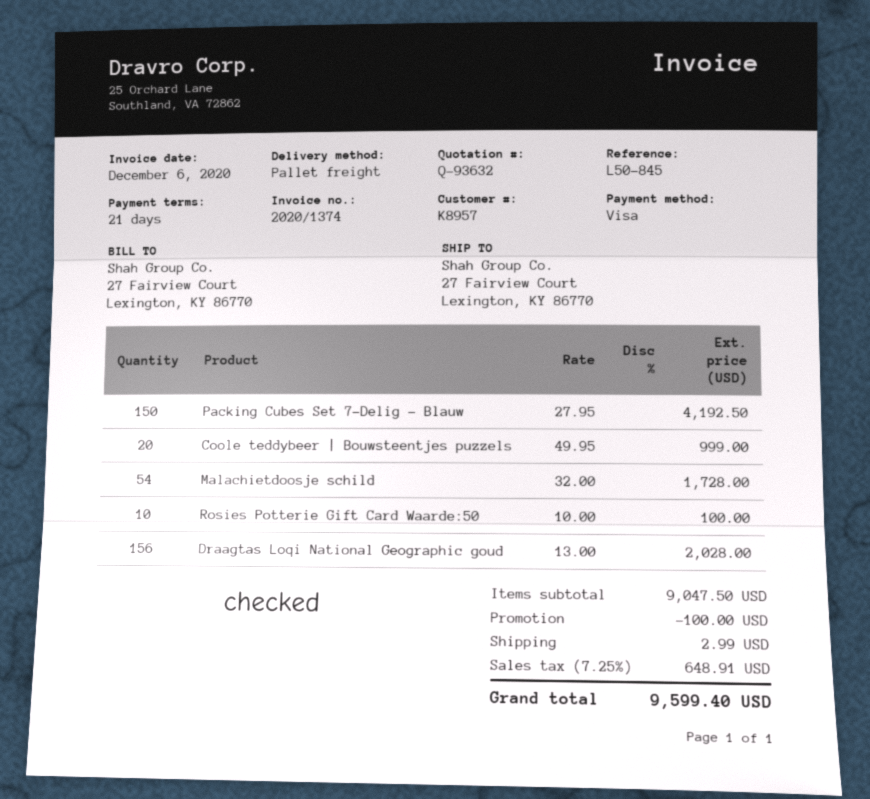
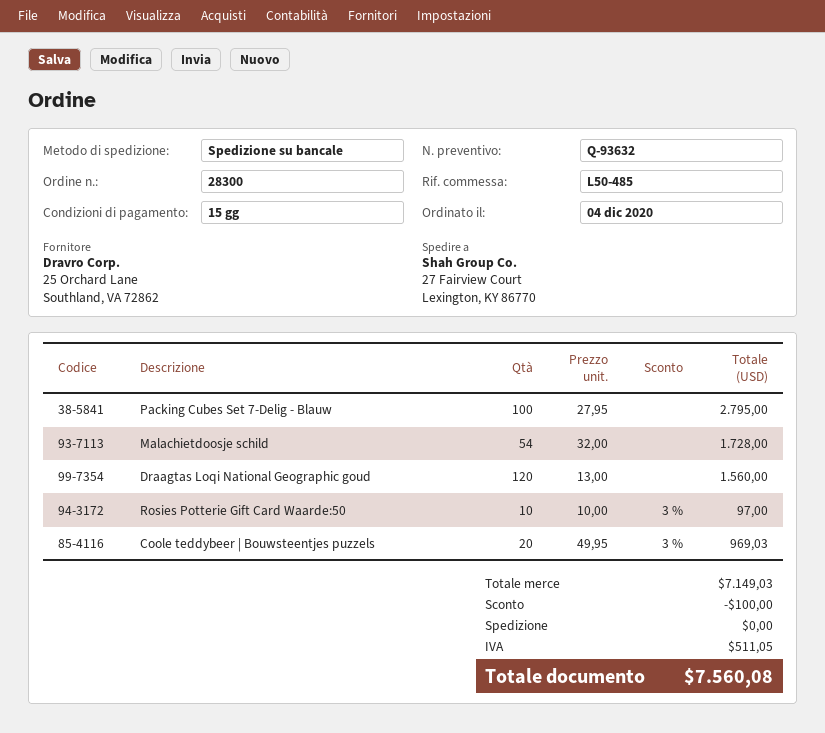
payment terms: 21 days -> 15 days
reference: L50-845 -> L50-485
Packing Cubes Set 7-Delig - Blauw: 150 x 27.95 = 4192.50 -> 100 x 27.95 = 2795.00
Coole teddybeer | Bouwsteentjes puzzels: 20 x 49.95 = 999.00 -> 20 x 49.95 - 3% = 969.03
Rosies Potterie Gift Card Waarde:50: 10 x 10.00 = 100.00 -> 10 x 10.00 - 3% = 97.00
Draagtas Loqi National Geographic goud: 156 x 13.00 = 2028.00 -> 120 x 13.00 = 1560.00
subtotal: 9047.50 -> 7149.03
shipping: 2.99 -> 0.00
tax: 648.91 -> 511.05
total: 9599.40 -> 7560.08

